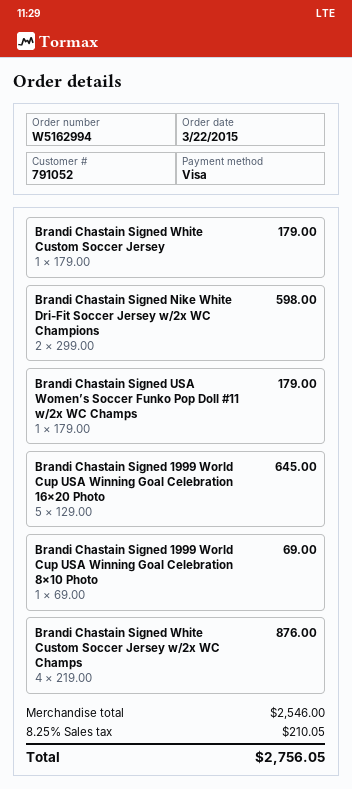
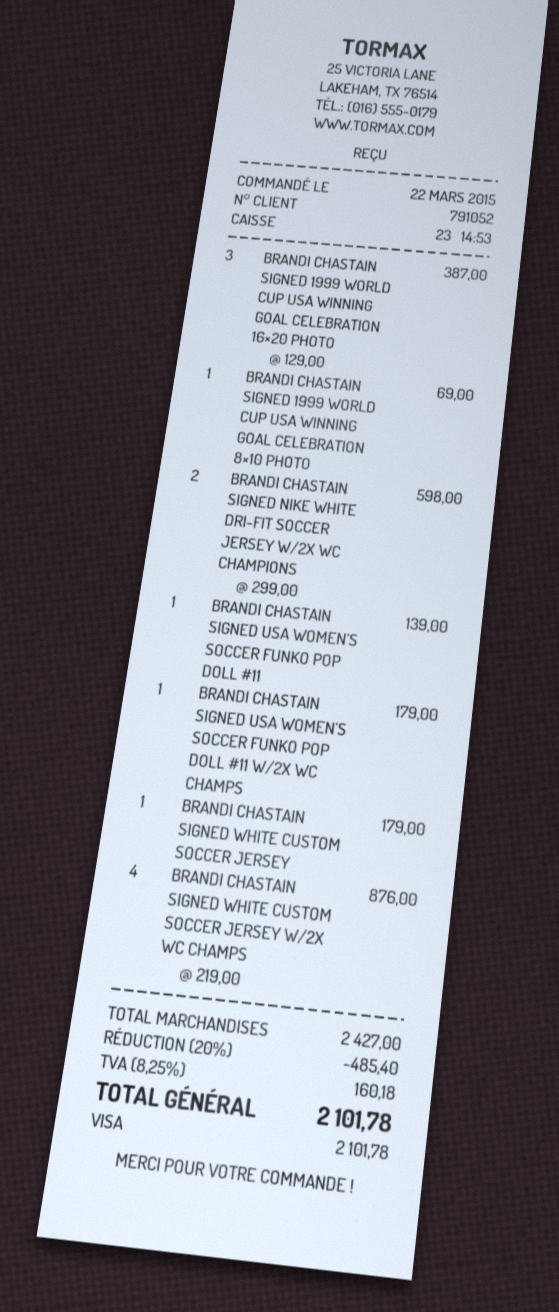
Brandi Chastain Signed 1999 World Cup USA Winning Goal Celebration 16×20 Photo: 5 x 129.00 = 645.00 -> 3 x 129.00 = 387.00
BRANDI CHASTAIN SIGNED USA WOMEN’S SOCCER FUNKO POP DOLL #11: none -> 1 x 139.00 = 139.00
subtotal: 2546.00 -> 2427.00
discount: none -> 20% = 485.40
tax: 8.25% = 210.05 -> 8.25% = 160.18
total: 2756.05 -> 2101.78

